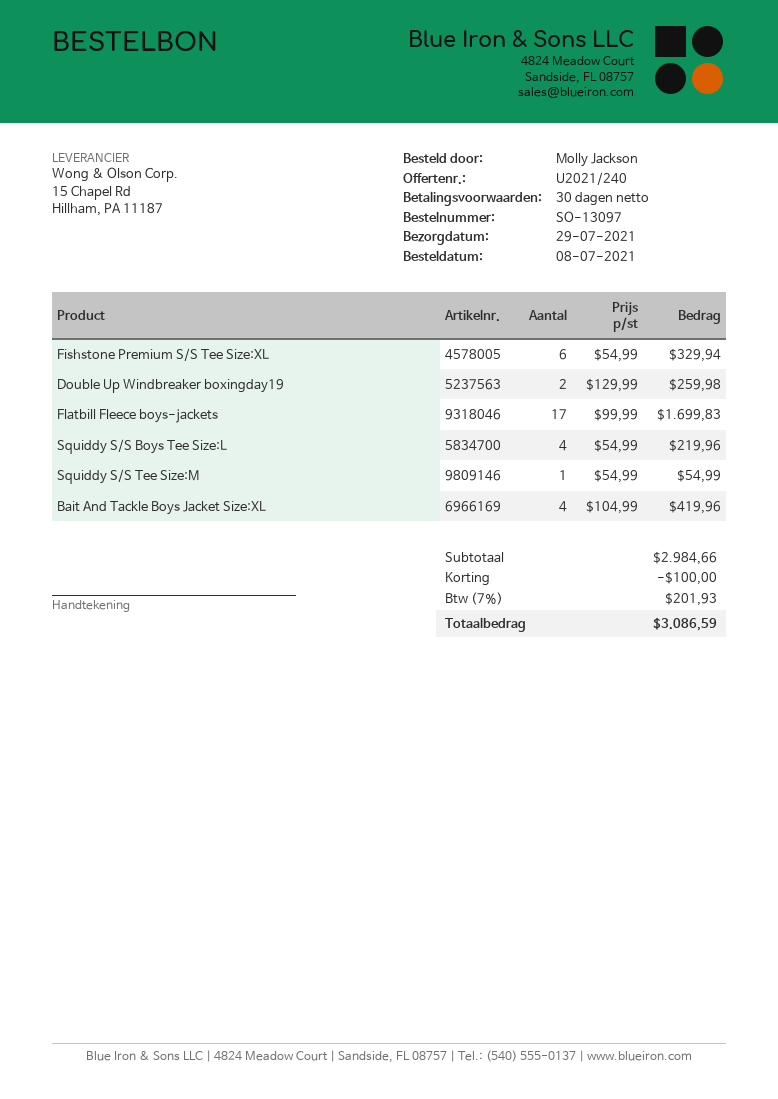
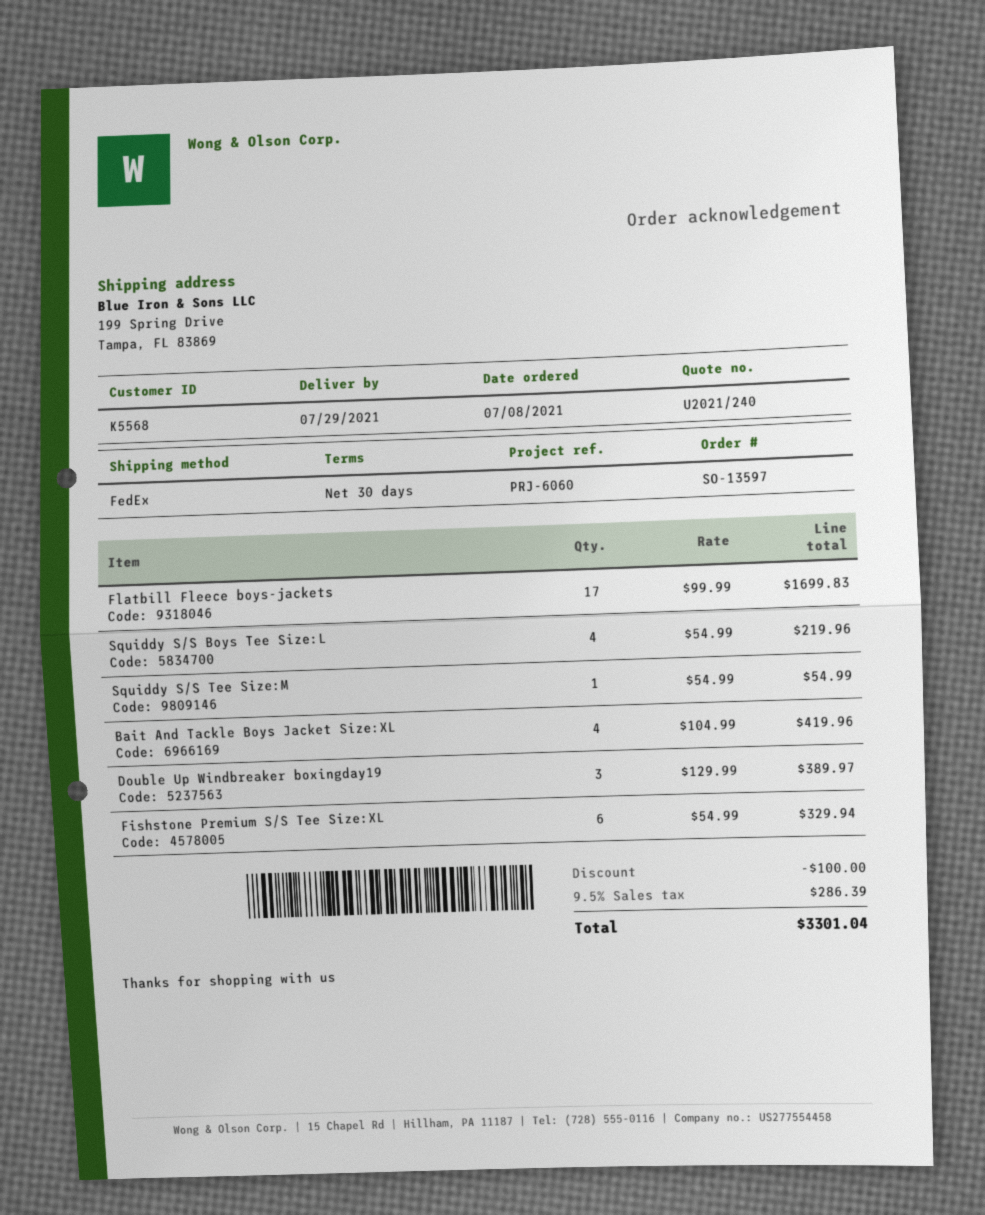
order number: SO-13097 -> SO-13597
Double Up Windbreaker boxingday19: 2 x 129.99 = 259.98 -> 3 x 129.99 = 389.97
tax: 7% = 201.93 -> 9.5% = 286.39
total: 3086.59 -> 3301.04

